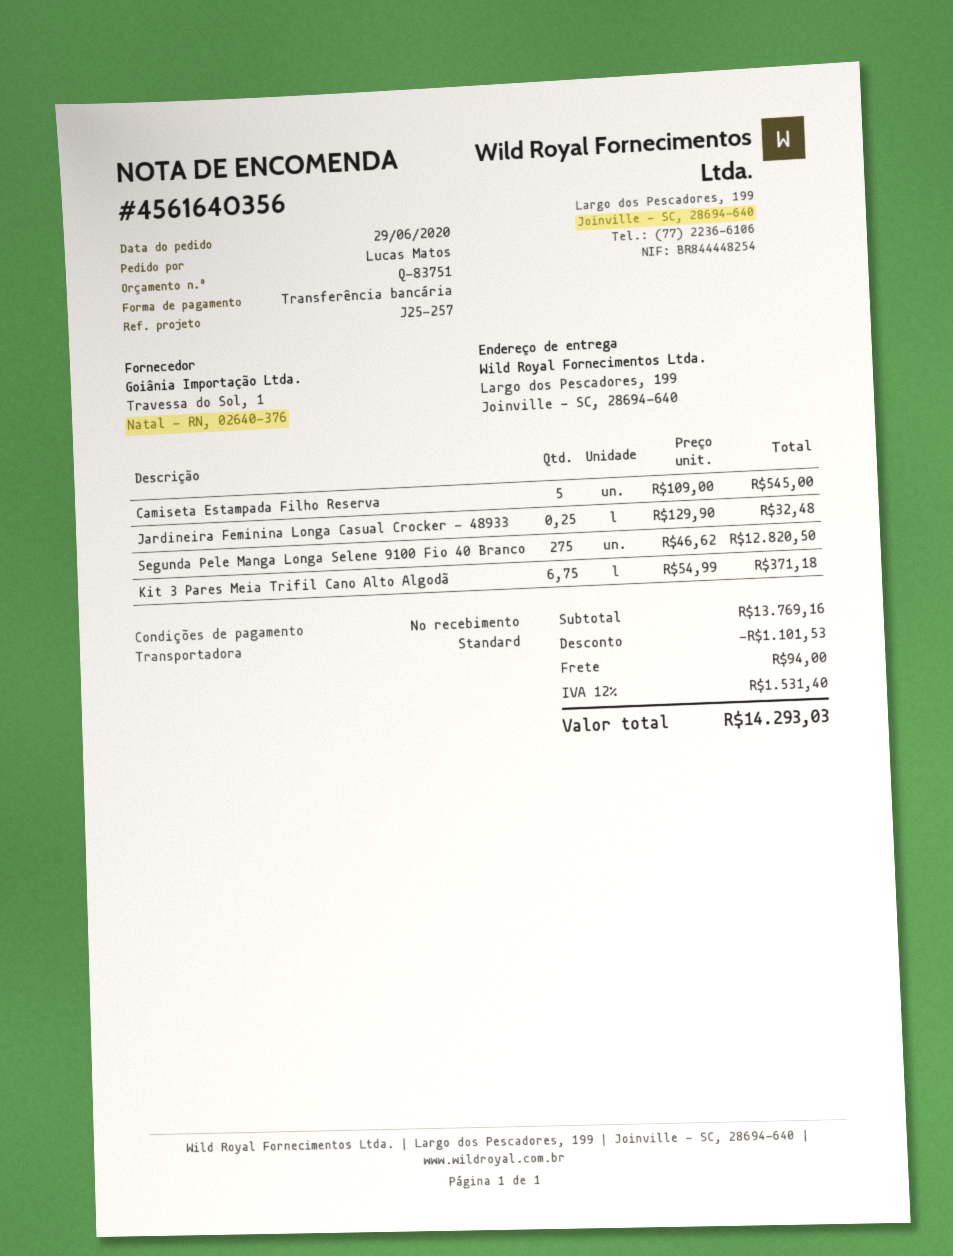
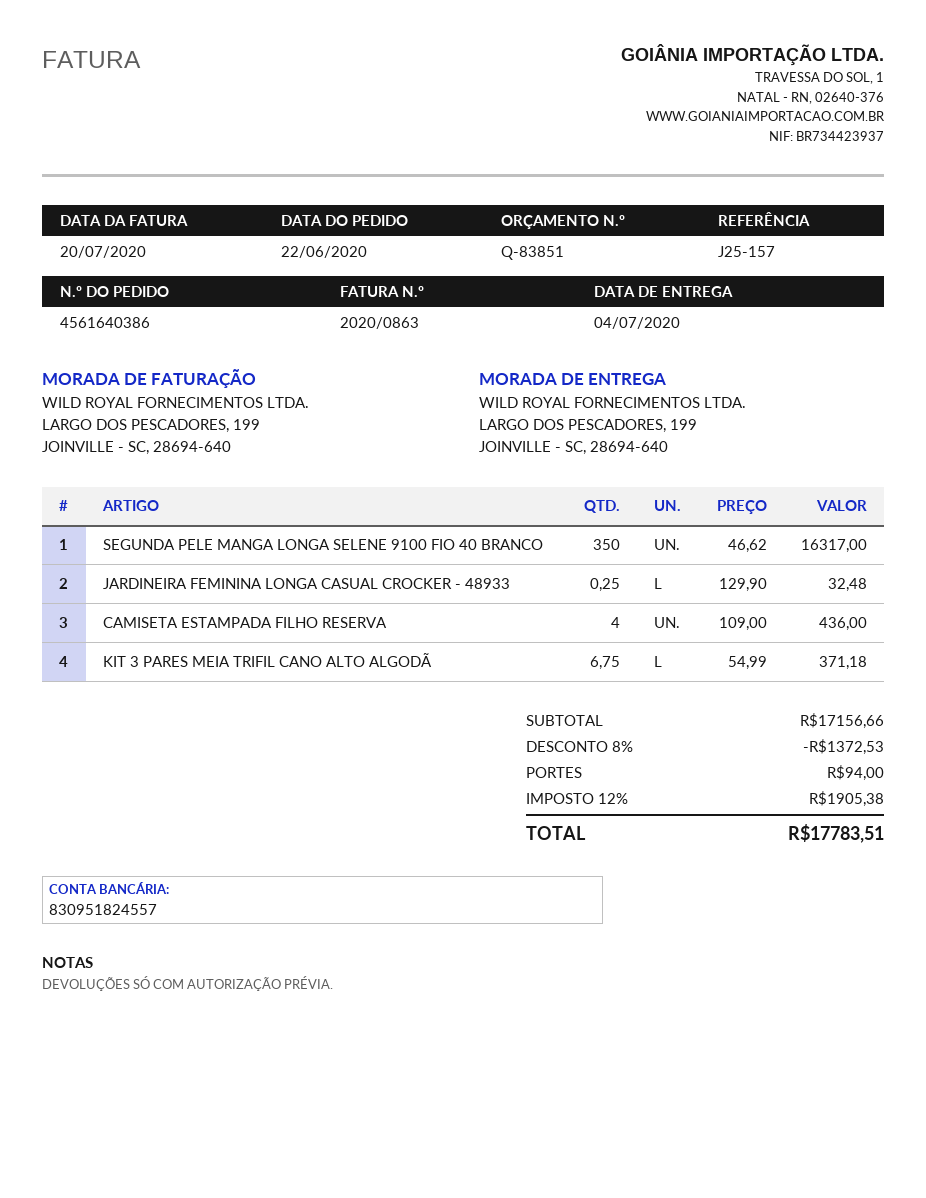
quote number: Q-83751 -> Q-83851
order number: 4561640356 -> 4561640386
order date: 2020-06-29 -> 2020-06-22
reference: J25-257 -> J25-157
Camiseta Estampada Filho Reserva: 5 x 109.00 = 545.00 -> 4 x 109.00 = 436.00
Segunda Pele Manga Longa Selene 9100 Fio 40 Branco: 275 x 46.62 = 12820.50 -> 350 x 46.62 = 16317.00
subtotal: 13769.16 -> 17156.66
discount: 1101.53 -> 1372.53
tax: 12% = 1531.40 -> 12% = 1905.38
total: 14293.03 -> 17783.51

